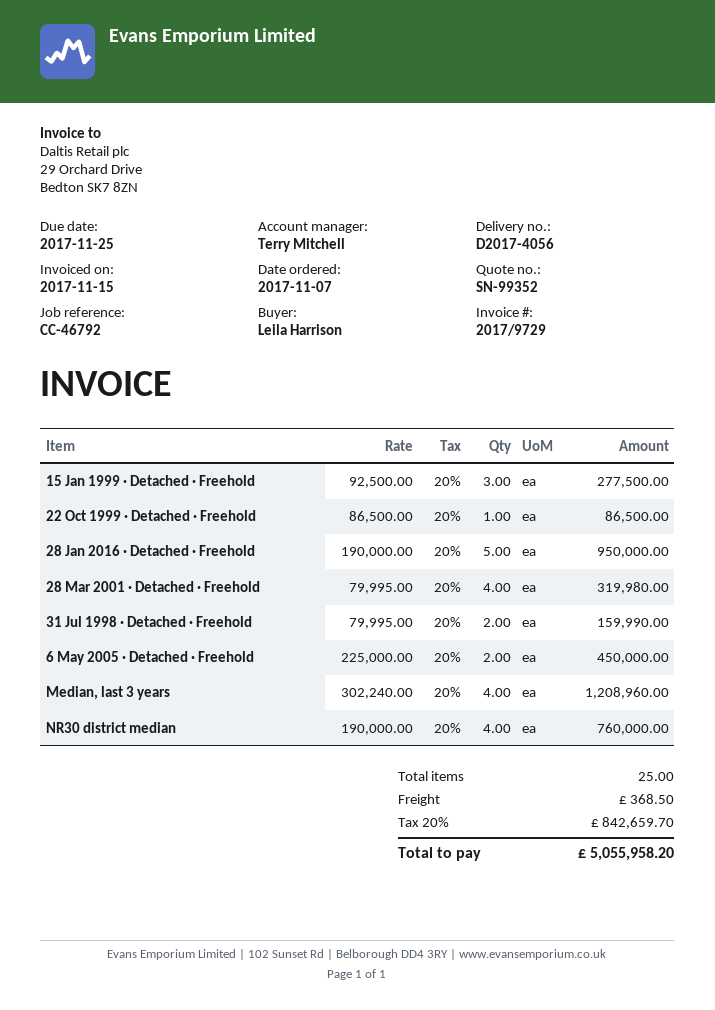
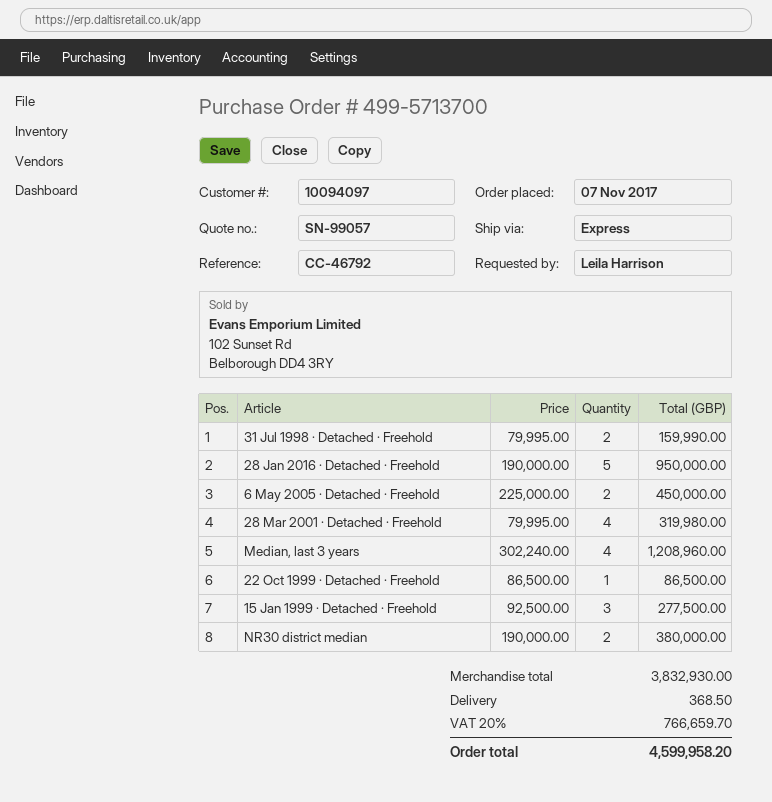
quote number: SN-99352 -> SN-99057
NR30 district median: 4 x 190000.00 = 760000.00 -> 2 x 190000.00 = 380000.00
tax: 20% = 842659.70 -> 20% = 766659.70
total: 5055958.20 -> 4599958.20

